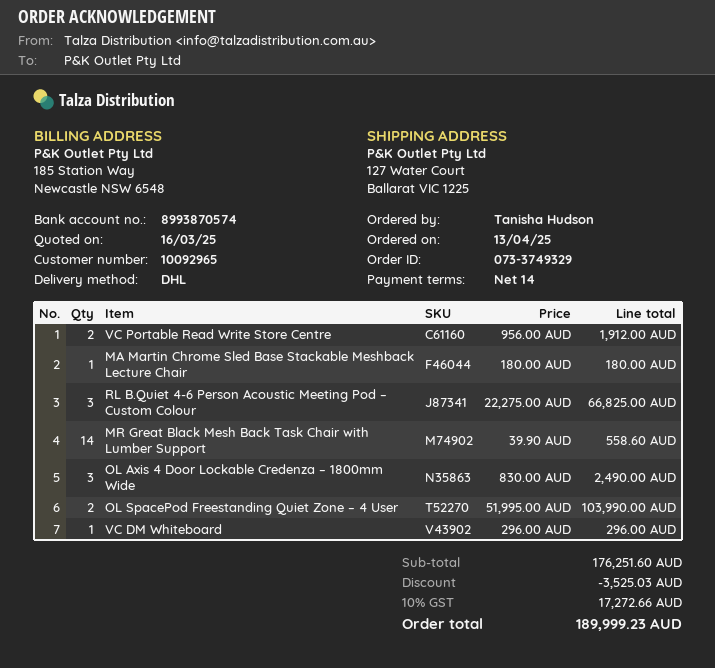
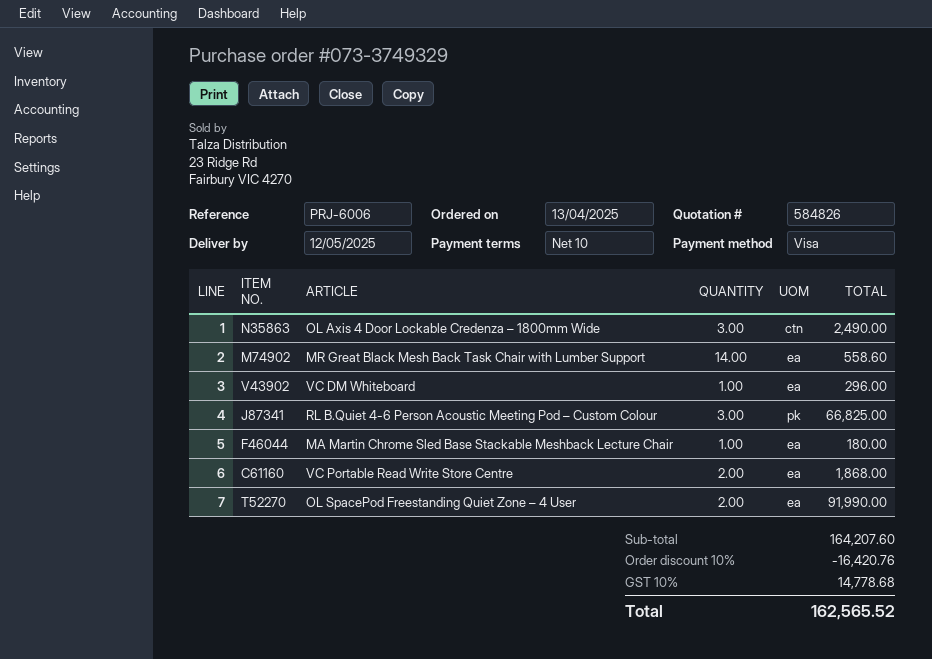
payment terms: 14 days -> 10 days
VC Portable Read Write Store Centre: 2 for 1912.00 -> 2 for 1868.00
OL SpacePod Freestanding Quiet Zone – 4 User: 2 for 103990.00 -> 2 for 91990.00
subtotal: 176251.60 -> 164207.60
discount: 3525.03 -> 16420.76
tax: 10% = 17272.66 -> 10% = 14778.68
total: 189999.23 -> 162565.52

